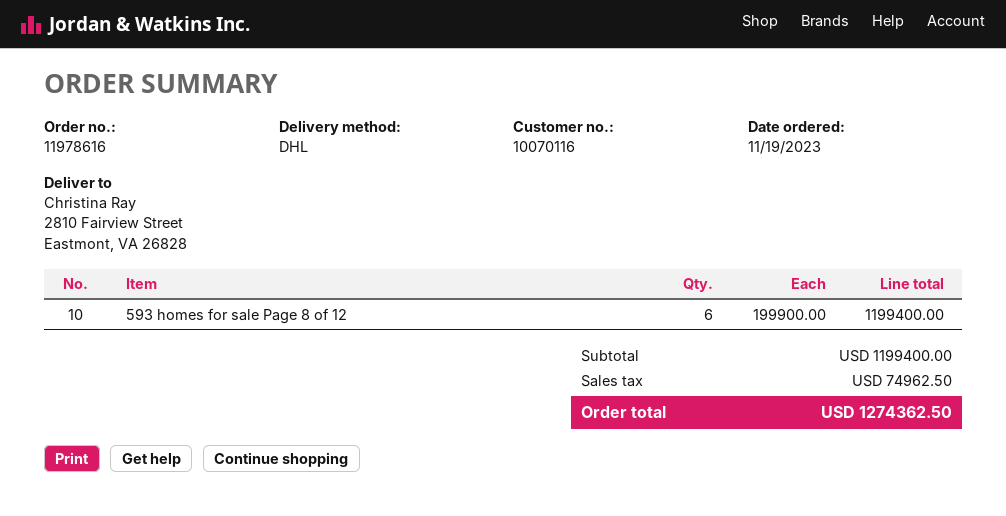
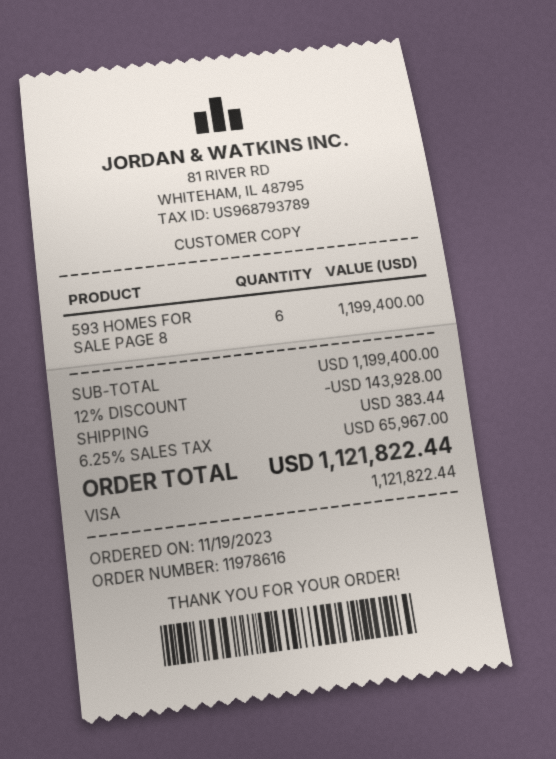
discount: none -> 12% = 143928.00
shipping: none -> 383.44
tax: 74962.50 -> 65967.00
total: 1274362.50 -> 1121822.44

